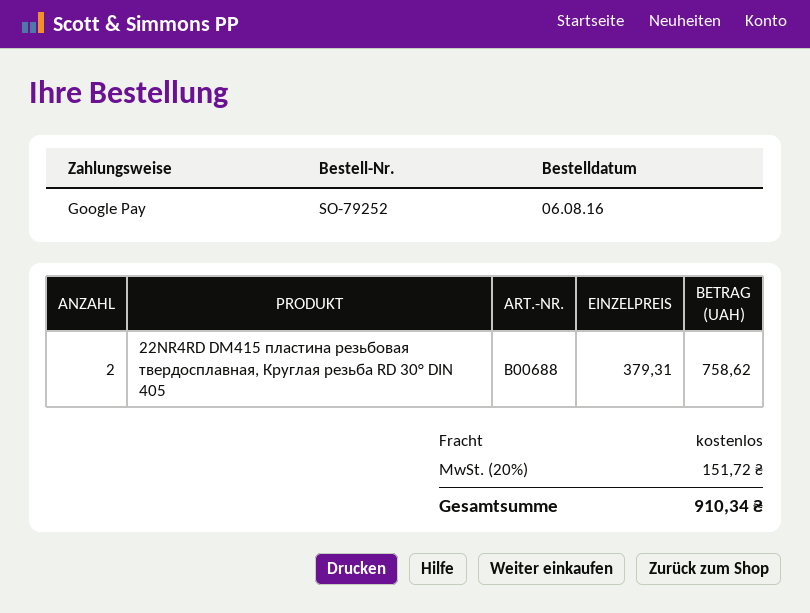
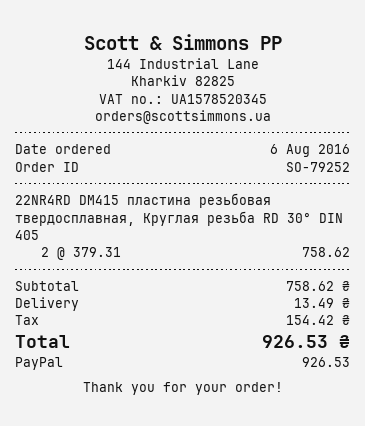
payment method: Google Pay -> PayPal
shipping: 0.00 -> 13.49
tax: 151.72 -> 154.42
total: 910.34 -> 926.53

